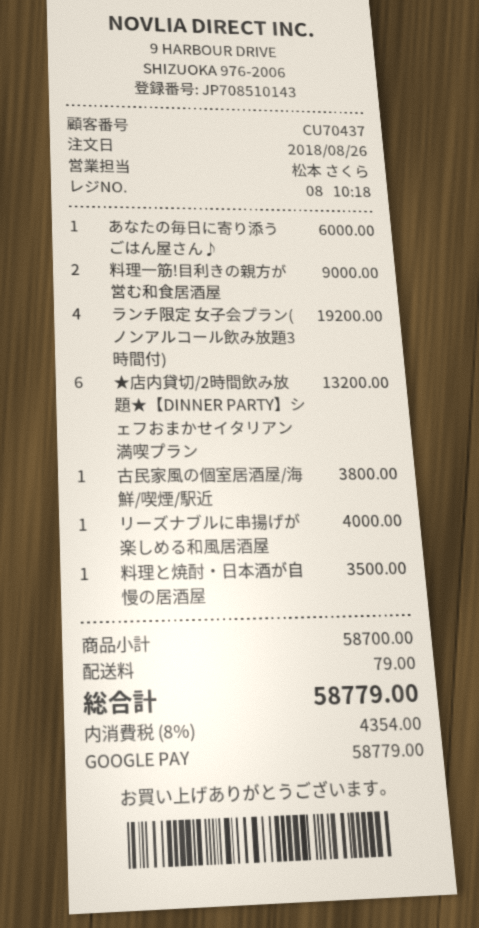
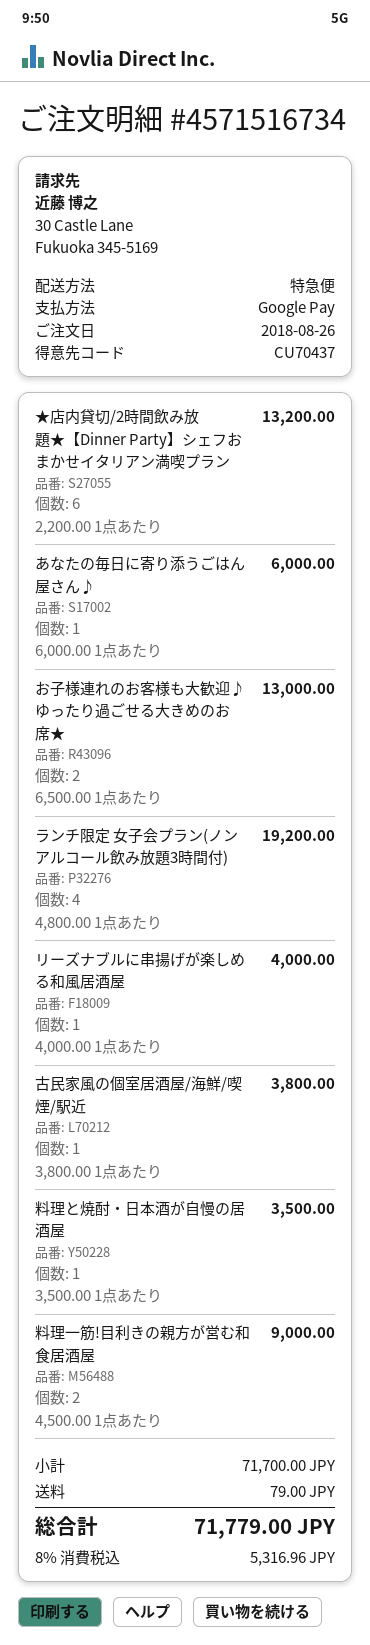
お子様連れのお客様も大歓迎♪ゆったり過ごせる大きめのお席★: none -> 2 for 13000.00
subtotal: 58700.00 -> 71700.00
tax: 8% = 4354.00 -> 8% = 5316.96
total: 58779.00 -> 71779.00

